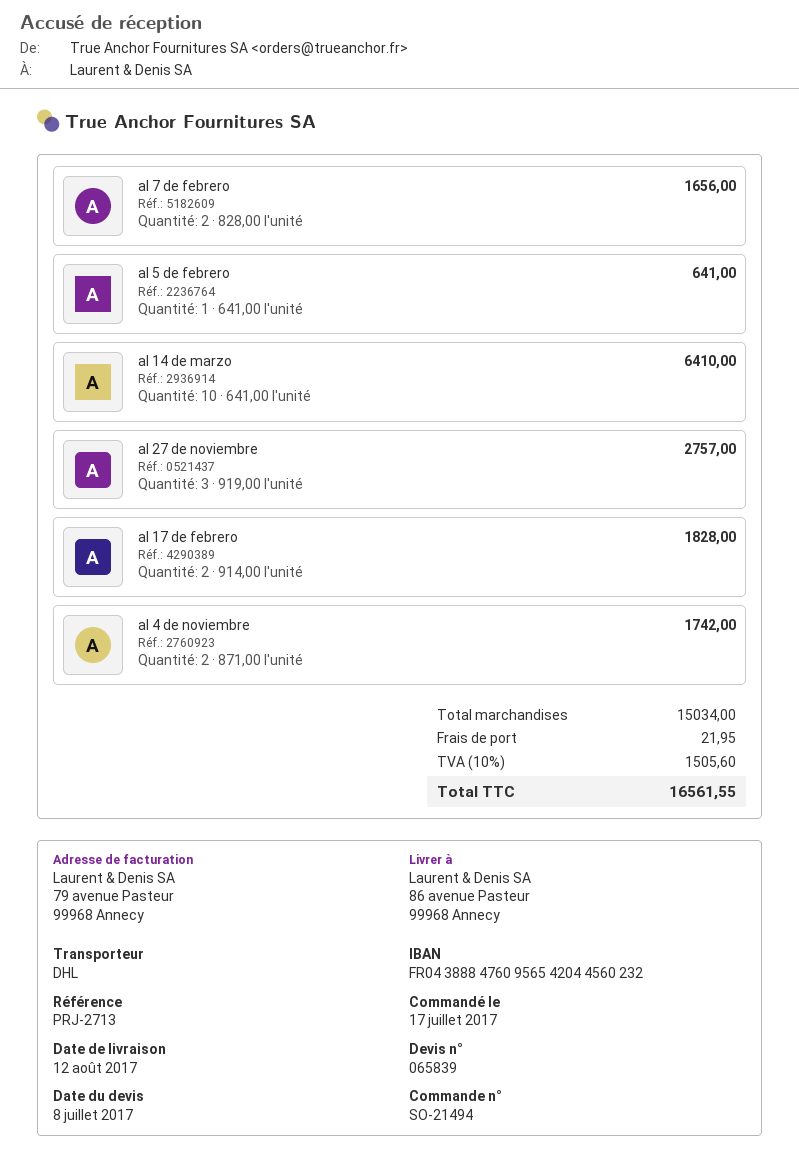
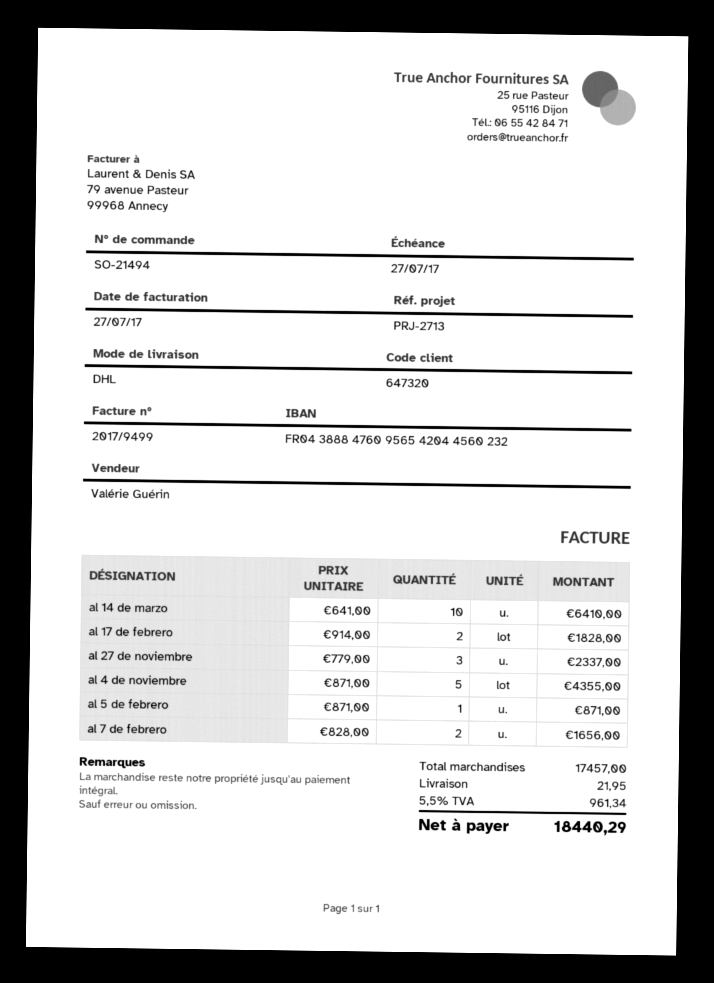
al 5 de febrero: 1 x 641.00 = 641.00 -> 1 x 871.00 = 871.00
al 27 de noviembre: 3 x 919.00 = 2757.00 -> 3 x 779.00 = 2337.00
al 4 de noviembre: 2 x 871.00 = 1742.00 -> 5 x 871.00 = 4355.00
subtotal: 15034.00 -> 17457.00
tax: 10% = 1505.60 -> 5.5% = 961.34
total: 16561.55 -> 18440.29

